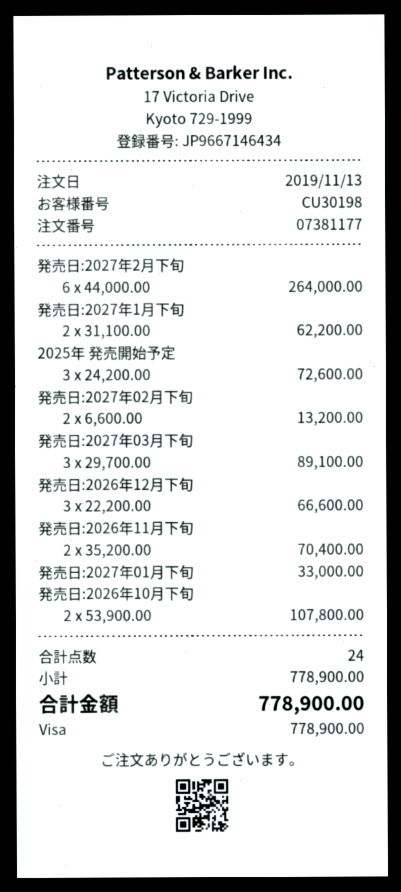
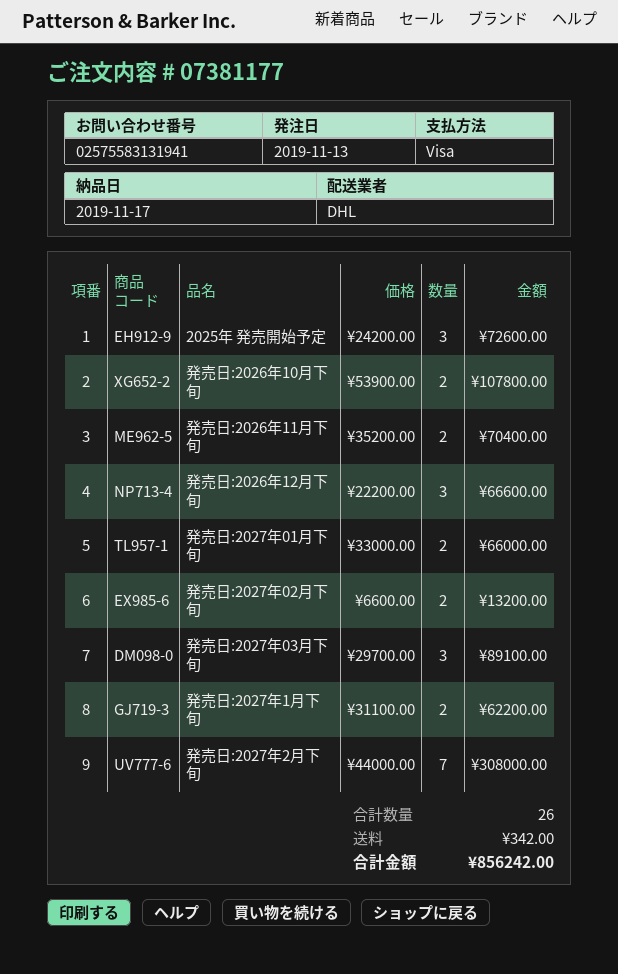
発売日:2027年2月下旬: 6 x 44000.00 = 264000.00 -> 7 x 44000.00 = 308000.00
発売日:2027年01月下旬: 1 x 33000.00 = 33000.00 -> 2 x 33000.00 = 66000.00
total quantity: 24 -> 26
shipping: none -> 342.00
total: 778900.00 -> 856242.00

